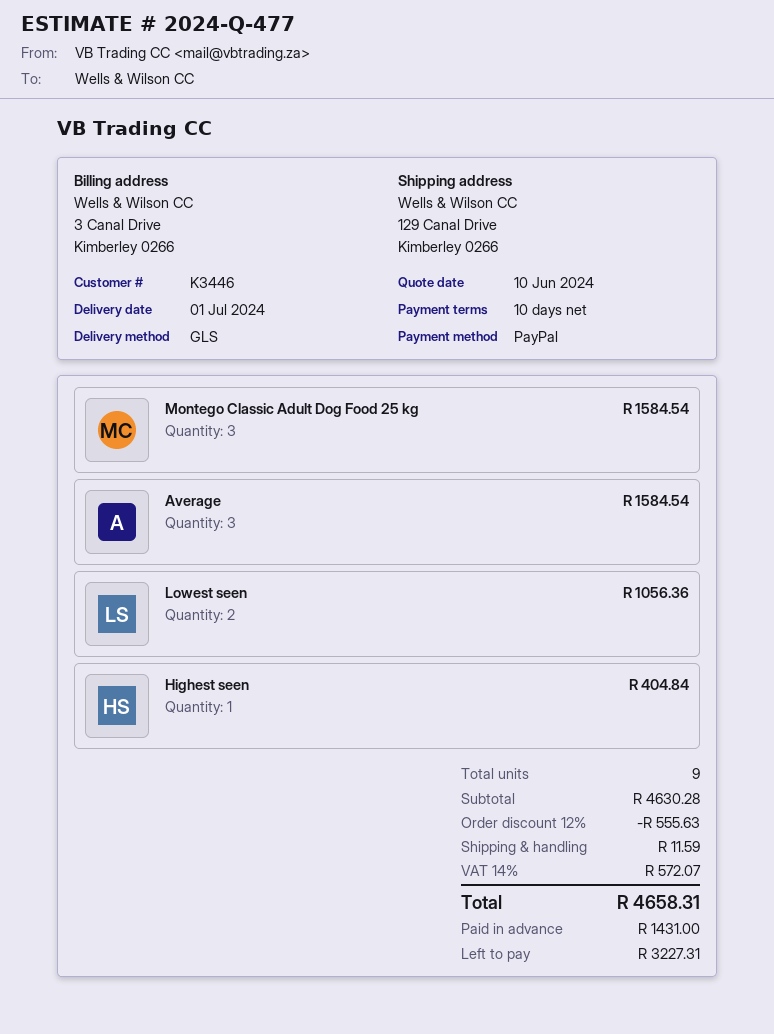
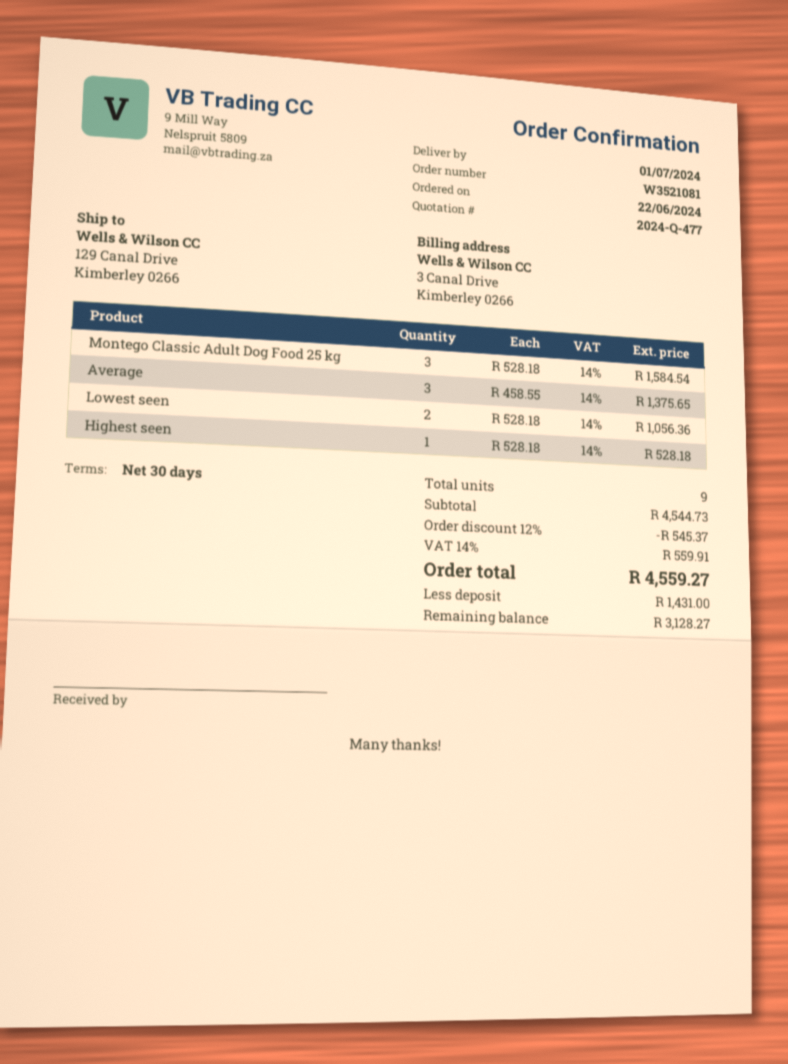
payment terms: 10 days -> 30 days
Average: 3 for 1584.54 -> 3 for 1375.65
Highest seen: 1 for 404.84 -> 1 for 528.18
subtotal: 4630.28 -> 4544.73
discount: 12% = 555.63 -> 12% = 545.37
shipping: 11.59 -> none
tax: 14% = 572.07 -> 14% = 559.91
total: 4658.31 -> 4559.27
balance: 3227.31 -> 3128.27

